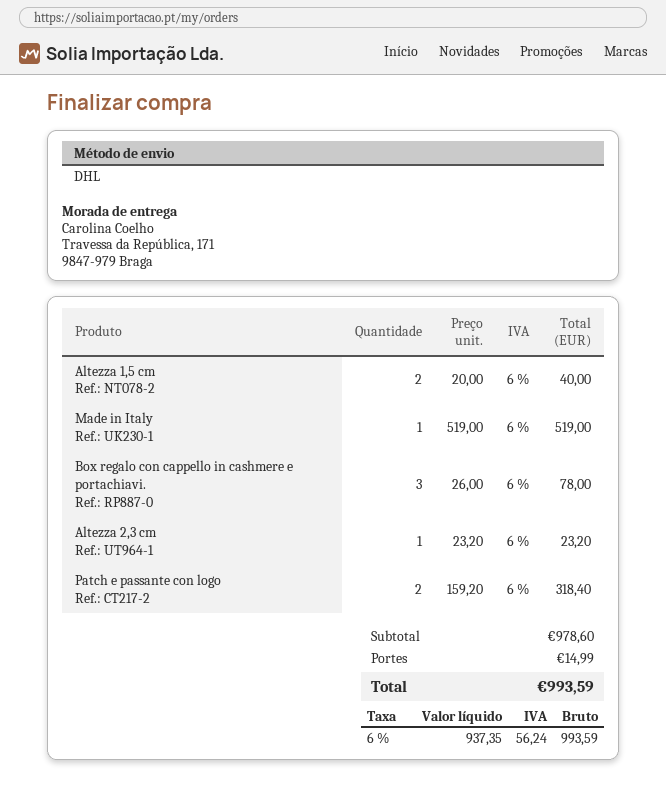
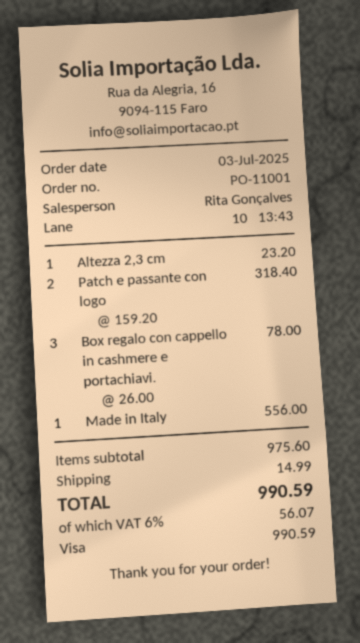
Altezza 1,5 cm: 2 x 20.00 = 40.00 -> none
Made in Italy: 1 x 519.00 = 519.00 -> 1 x 556.00 = 556.00
subtotal: 978.60 -> 975.60
tax: 6% = 56.24 -> 6% = 56.07
total: 993.59 -> 990.59

